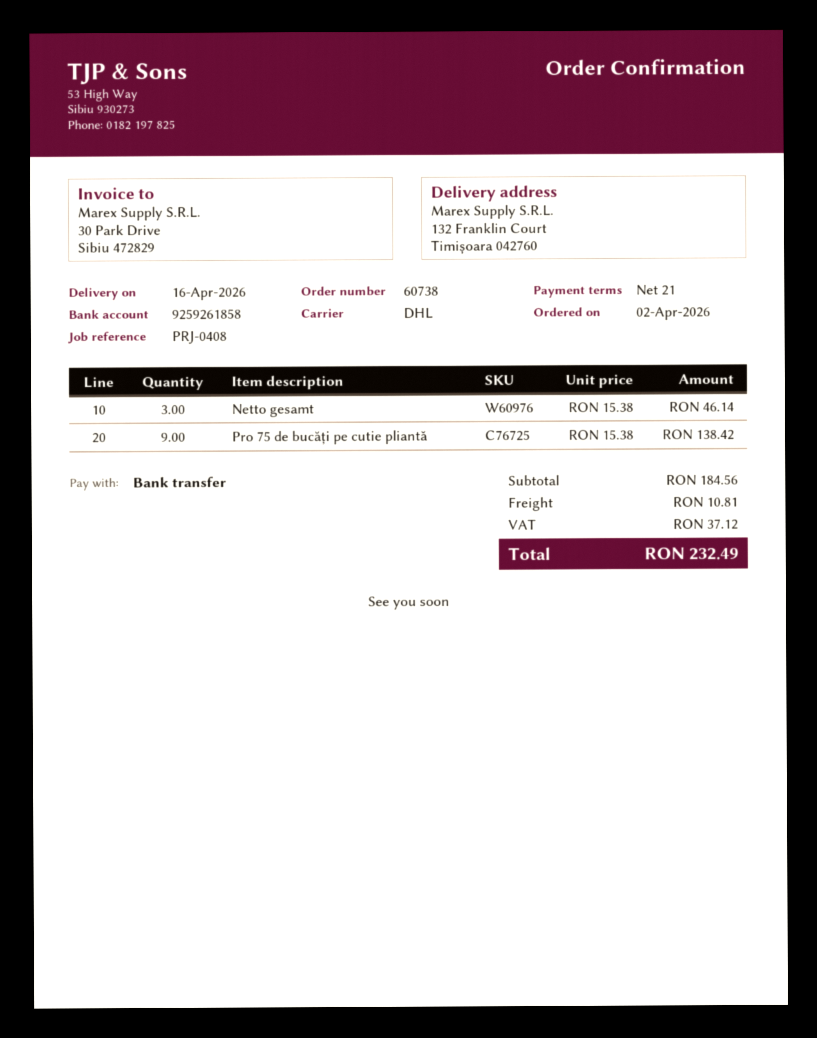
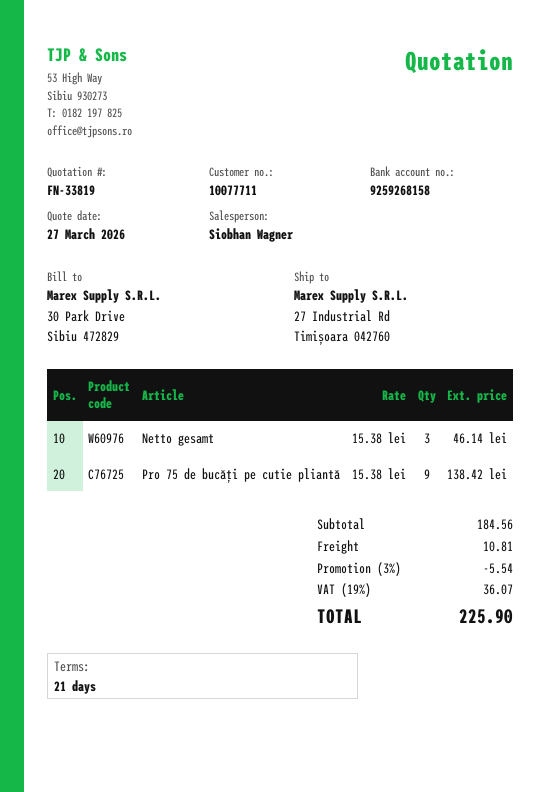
bank account: 9259261858 -> 9259268158
ship to: 132 Franklin Court, Timișoara 042760 -> 27 Industrial Rd, Timișoara 042760
discount: none -> 3% = 5.54
tax: 37.12 -> 36.07
total: 232.49 -> 225.90

